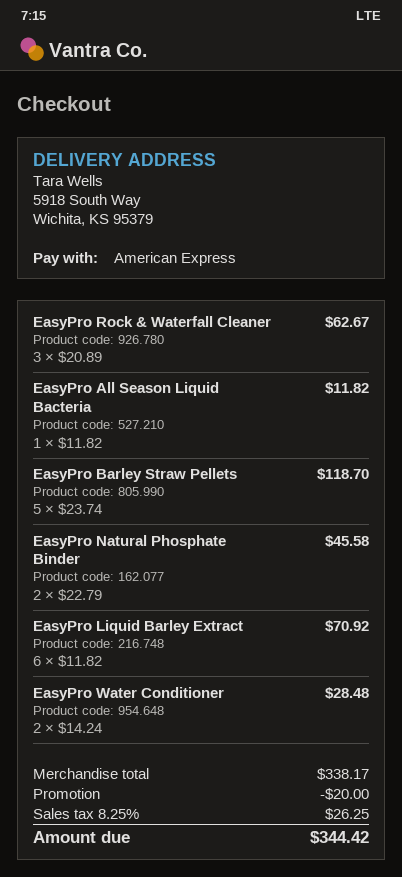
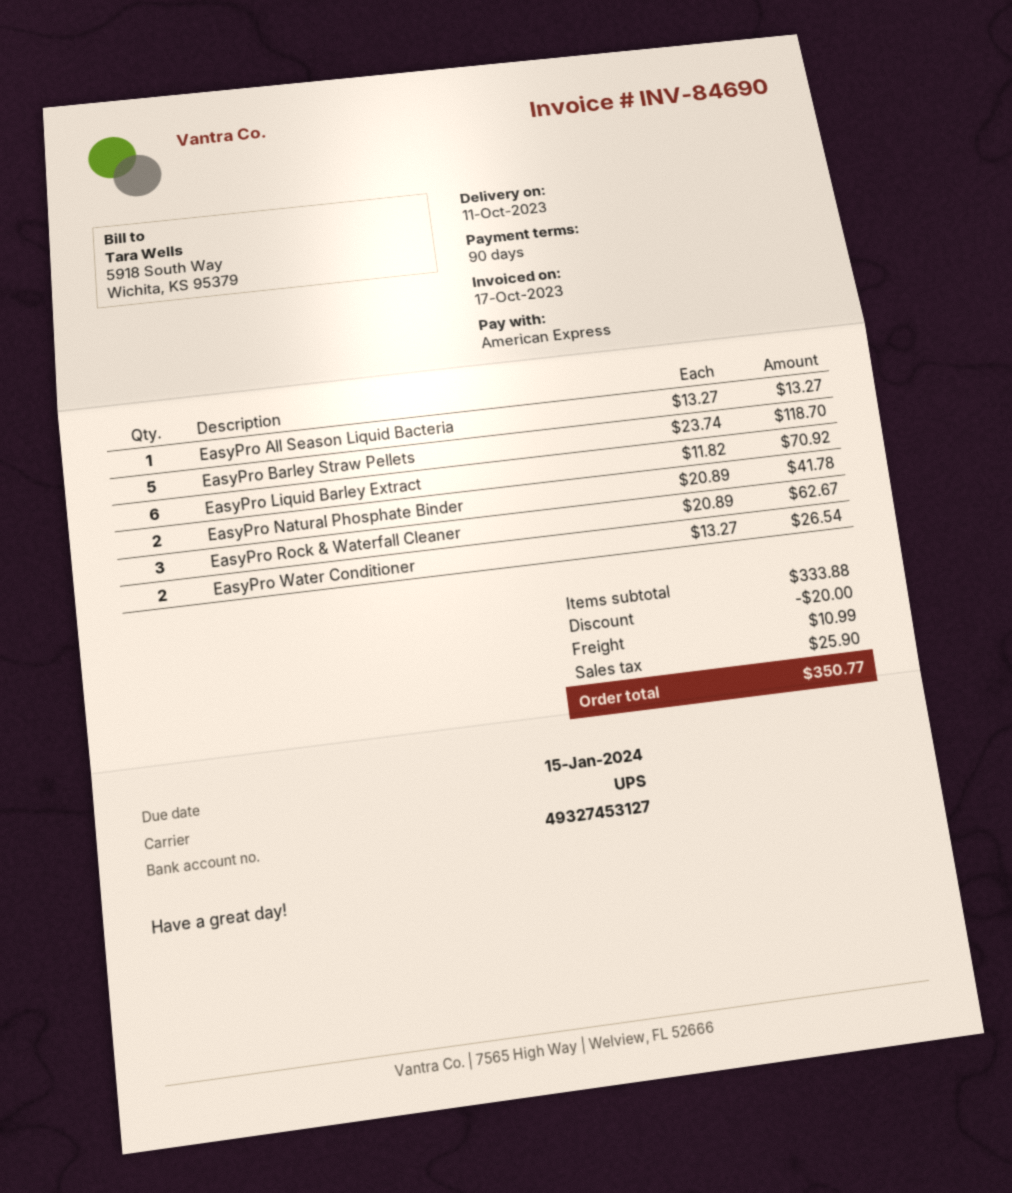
EasyPro All Season Liquid Bacteria: 1 x 11.82 = 11.82 -> 1 x 13.27 = 13.27
EasyPro Natural Phosphate Binder: 2 x 22.79 = 45.58 -> 2 x 20.89 = 41.78
EasyPro Water Conditioner: 2 x 14.24 = 28.48 -> 2 x 13.27 = 26.54
subtotal: 338.17 -> 333.88
shipping: none -> 10.99
tax: 26.25 -> 25.90
total: 344.42 -> 350.77

